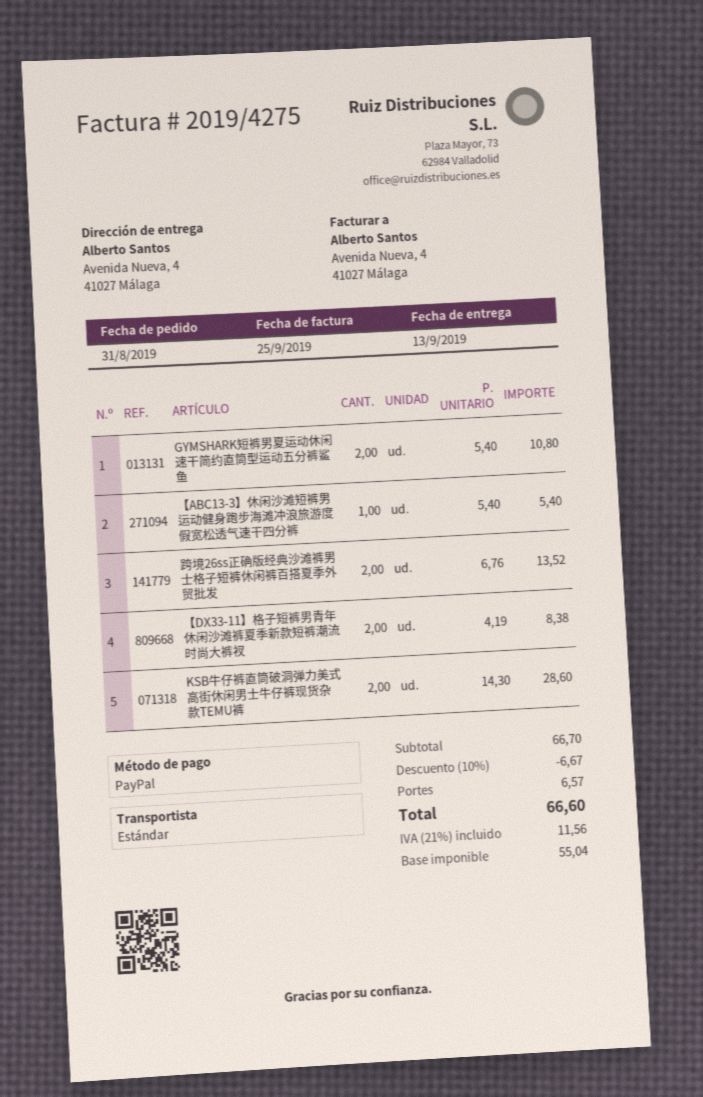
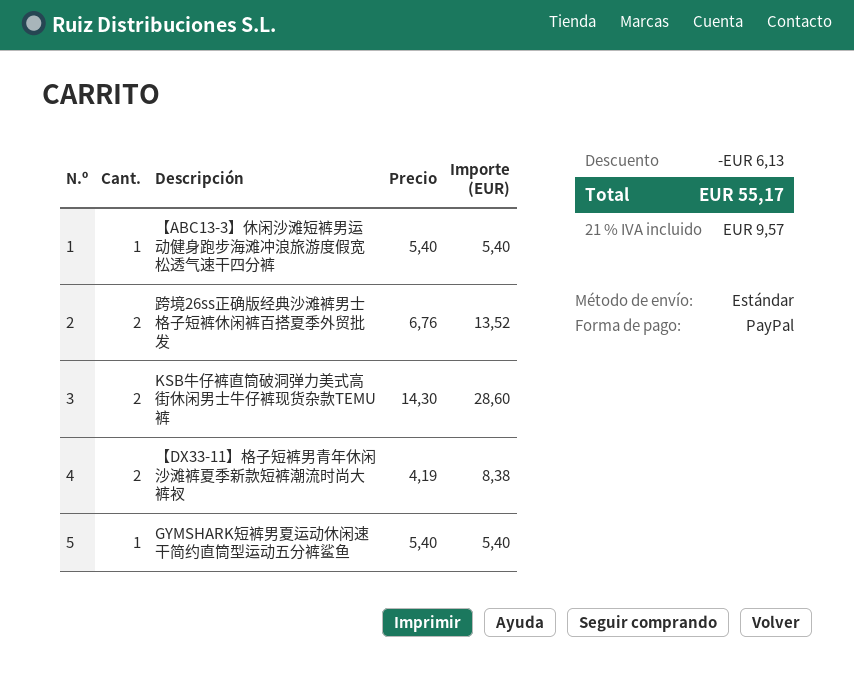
GYMSHARK短裤男夏运动休闲速干简约直筒型运动五分裤鲨鱼: 2 x 5.40 = 10.80 -> 1 x 5.40 = 5.40
discount: 6.67 -> 6.13
shipping: 6.57 -> none
tax: 21% = 11.56 -> 21% = 9.57
total: 66.60 -> 55.17

